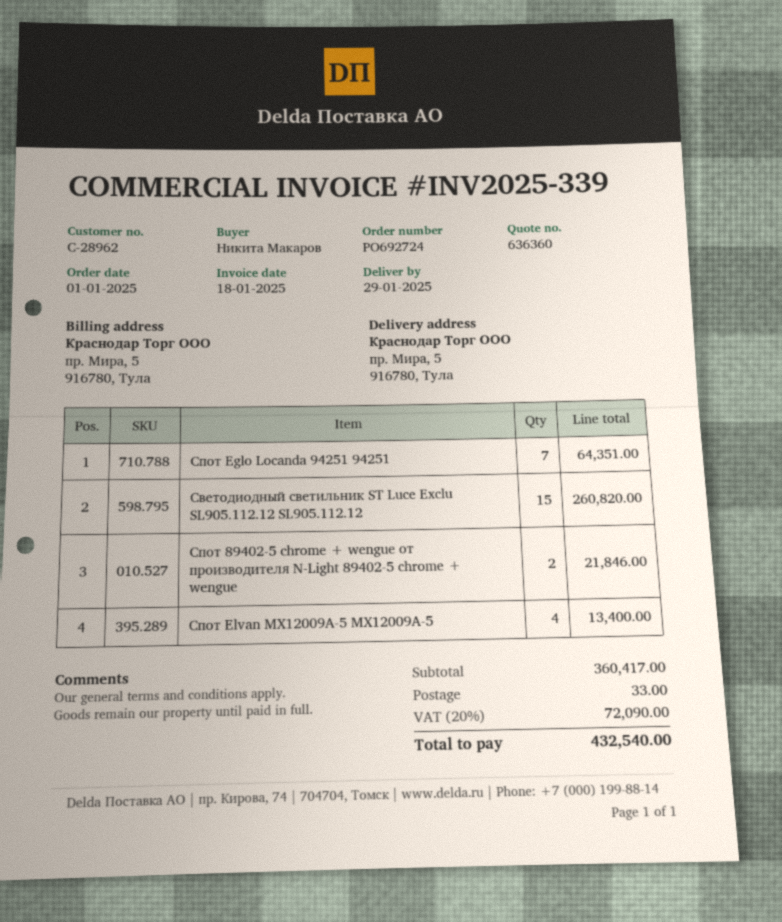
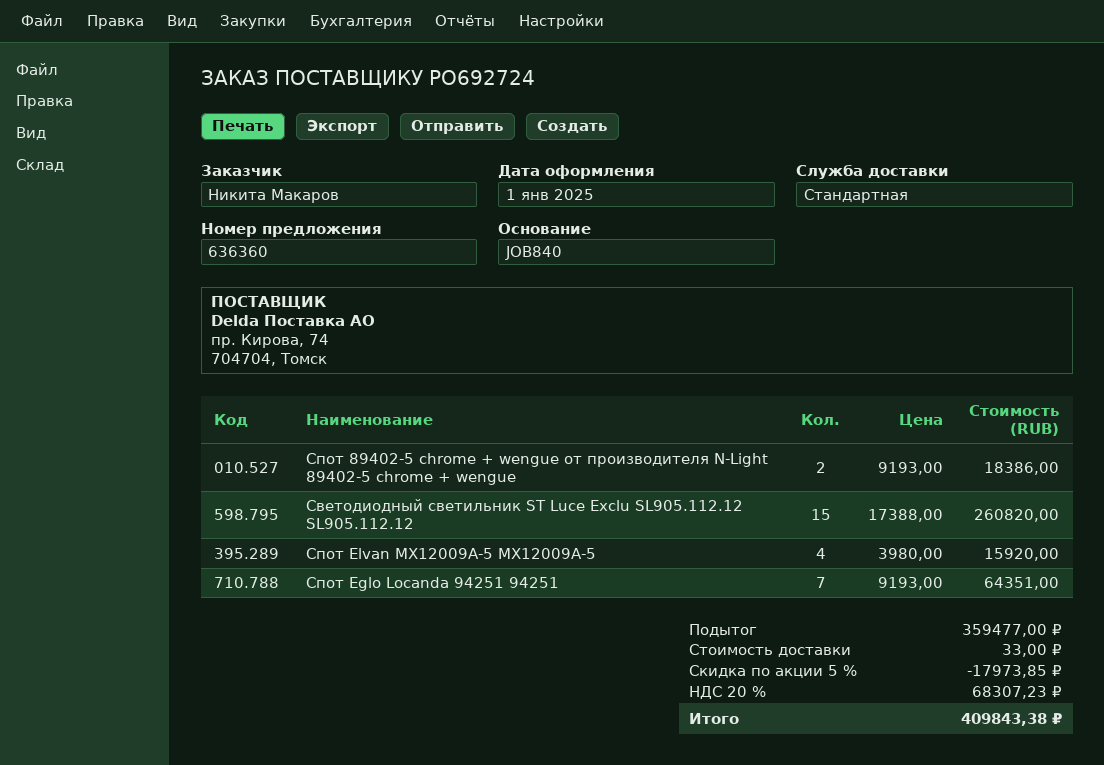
Спот 89402-5 chrome + wengue от производителя N-Light 89402-5 chrome + wengue: 2 for 21846.00 -> 2 for 18386.00
Спот Elvan MX12009A-5 MX12009A-5: 4 for 13400.00 -> 4 for 15920.00
subtotal: 360417.00 -> 359477.00
discount: none -> 5% = 17973.85
tax: 20% = 72090.00 -> 20% = 68307.23
total: 432540.00 -> 409843.38

